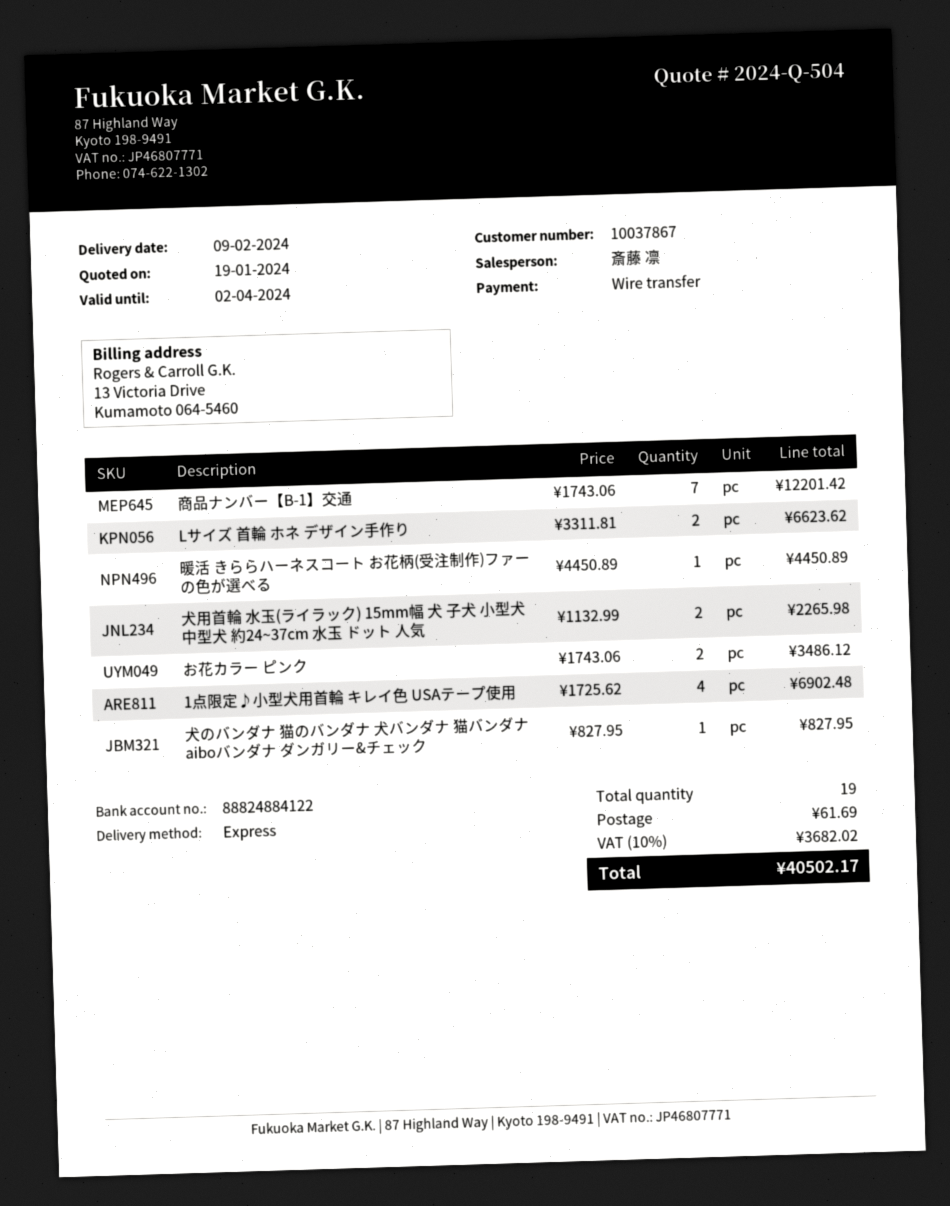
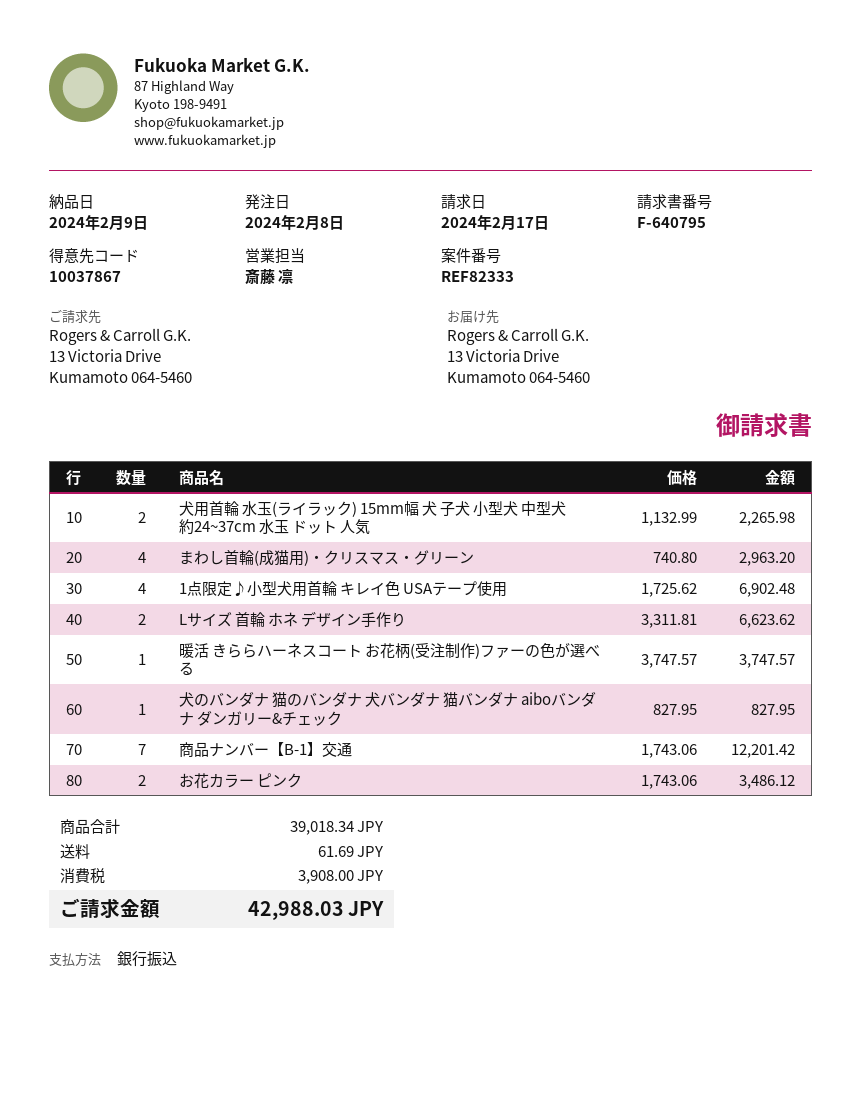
暖活 きららハーネスコート お花柄(受注制作)ファーの色が選べる: 1 x 4450.89 = 4450.89 -> 1 x 3747.57 = 3747.57
まわし首輪(成猫用)・クリスマス・グリーン: none -> 4 x 740.80 = 2963.20
tax: 3682.02 -> 3908.00
total: 40502.17 -> 42988.03

